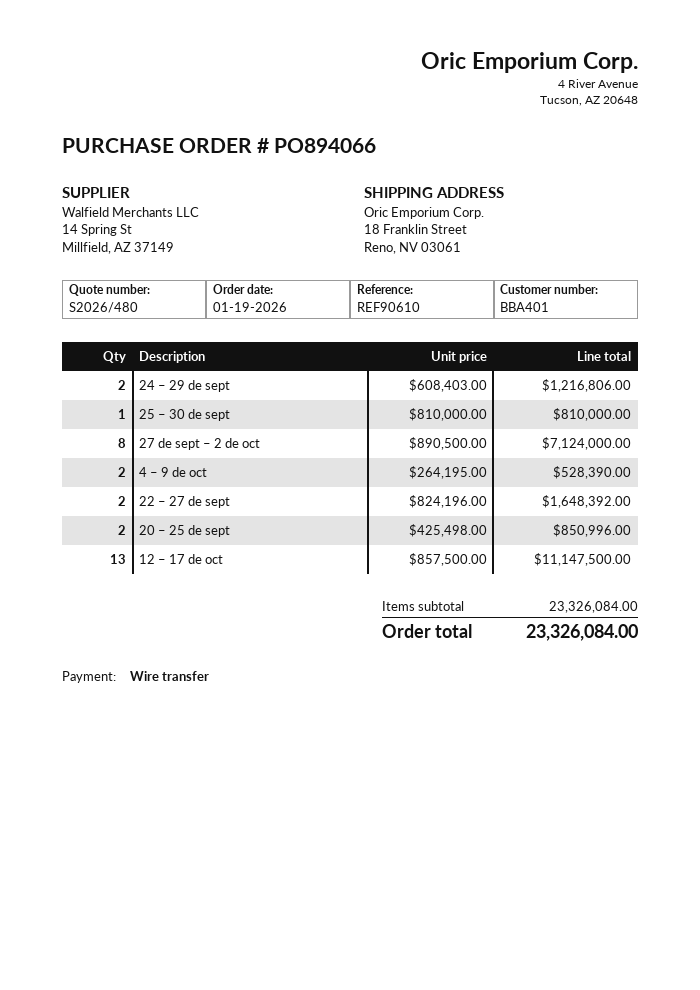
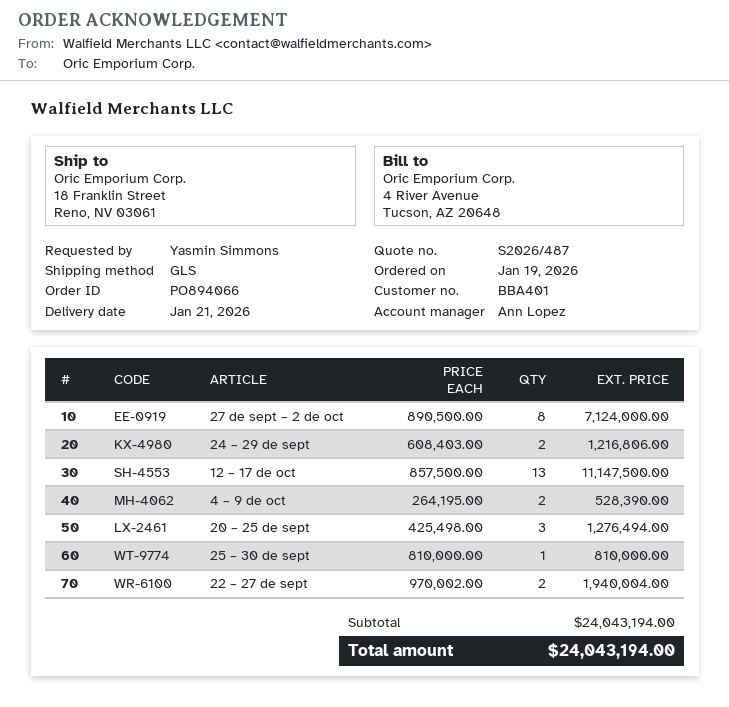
quote number: S2026/480 -> S2026/487
22 – 27 de sept: 2 x 824196.00 = 1648392.00 -> 2 x 970002.00 = 1940004.00
20 – 25 de sept: 2 x 425498.00 = 850996.00 -> 3 x 425498.00 = 1276494.00
subtotal: 23326084.00 -> 24043194.00
total: 23326084.00 -> 24043194.00

